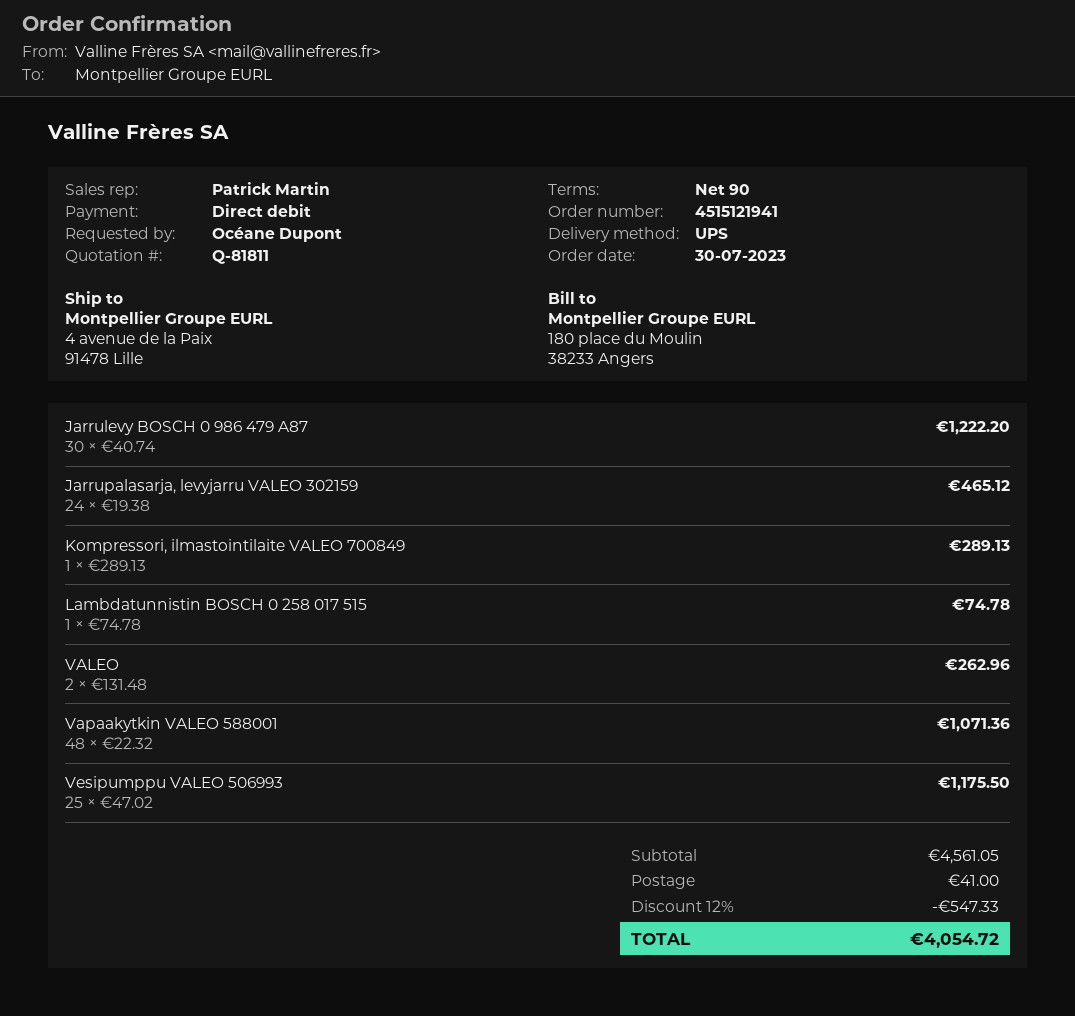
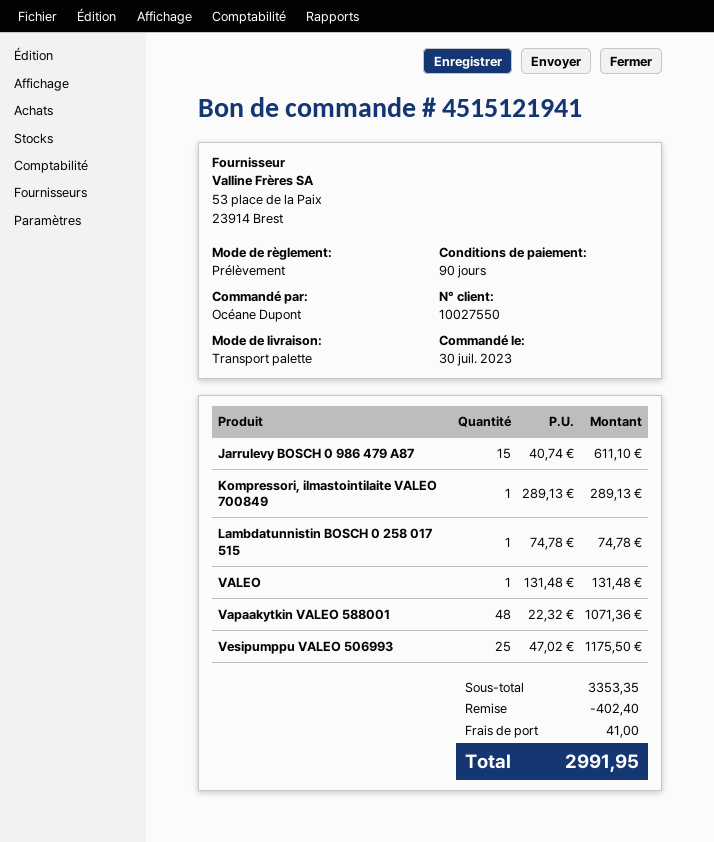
shipping method: UPS -> pallet freight
Jarrulevy BOSCH 0 986 479 A87: 30 x 40.74 = 1222.20 -> 15 x 40.74 = 611.10
Jarrupalasarja, levyjarru VALEO 302159: 24 x 19.38 = 465.12 -> none
VALEO: 2 x 131.48 = 262.96 -> 1 x 131.48 = 131.48
subtotal: 4561.05 -> 3353.35
discount: 547.33 -> 402.40
total: 4054.72 -> 2991.95

